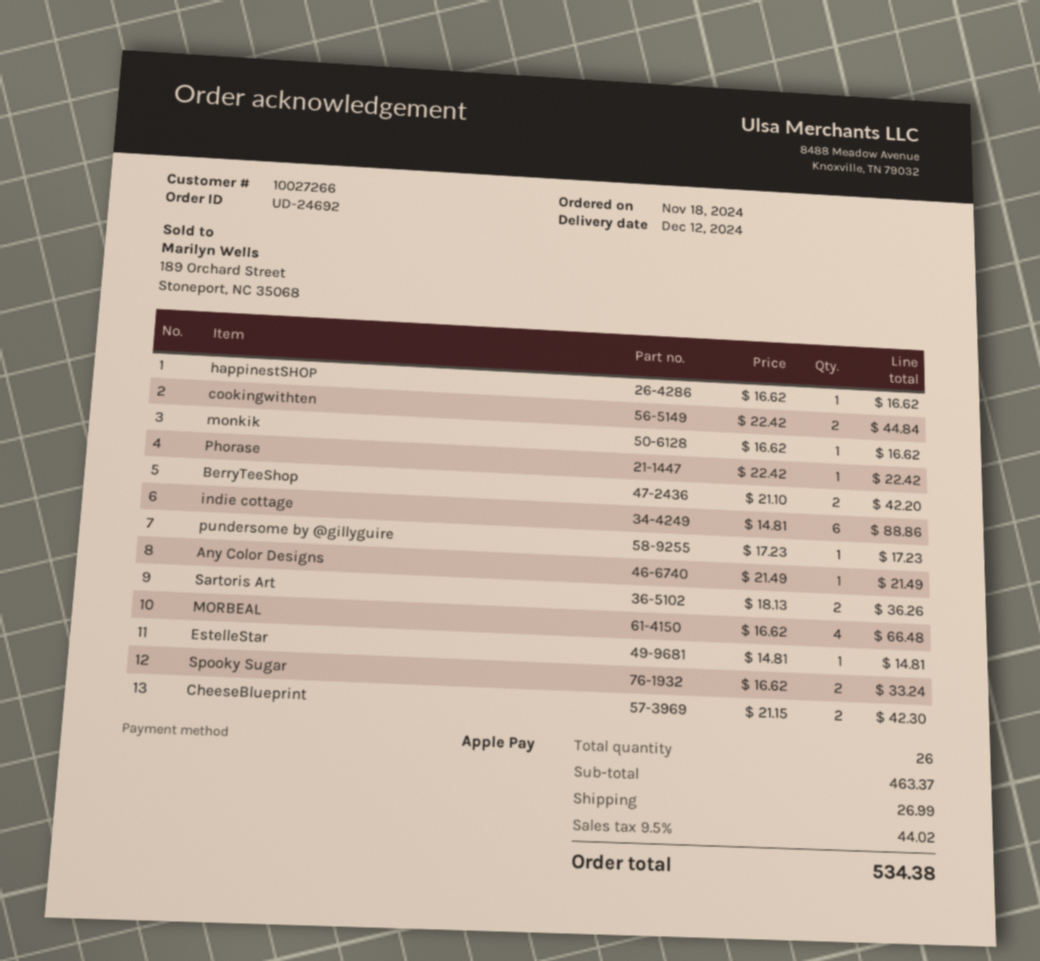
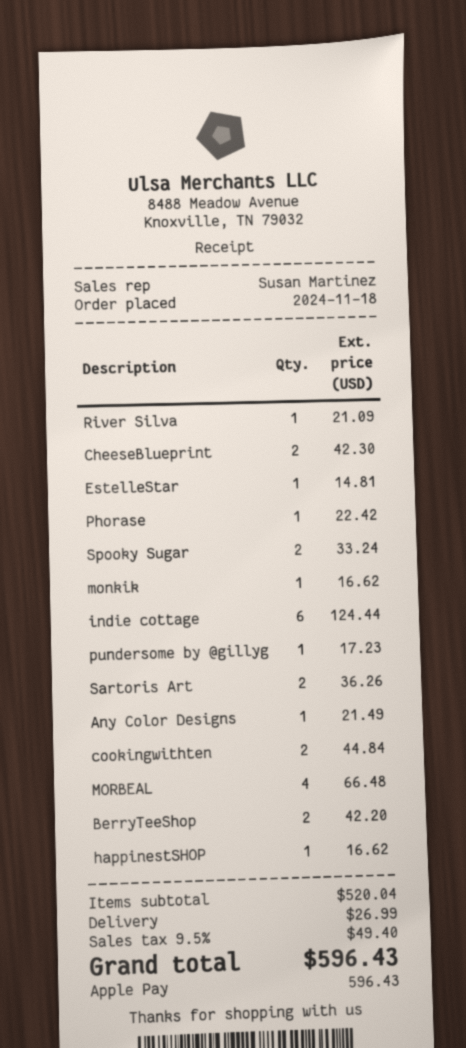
indie cottage: 6 for 88.86 -> 6 for 124.44
River Silva: none -> 1 for 21.09
subtotal: 463.37 -> 520.04
tax: 9.5% = 44.02 -> 9.5% = 49.40
total: 534.38 -> 596.43

